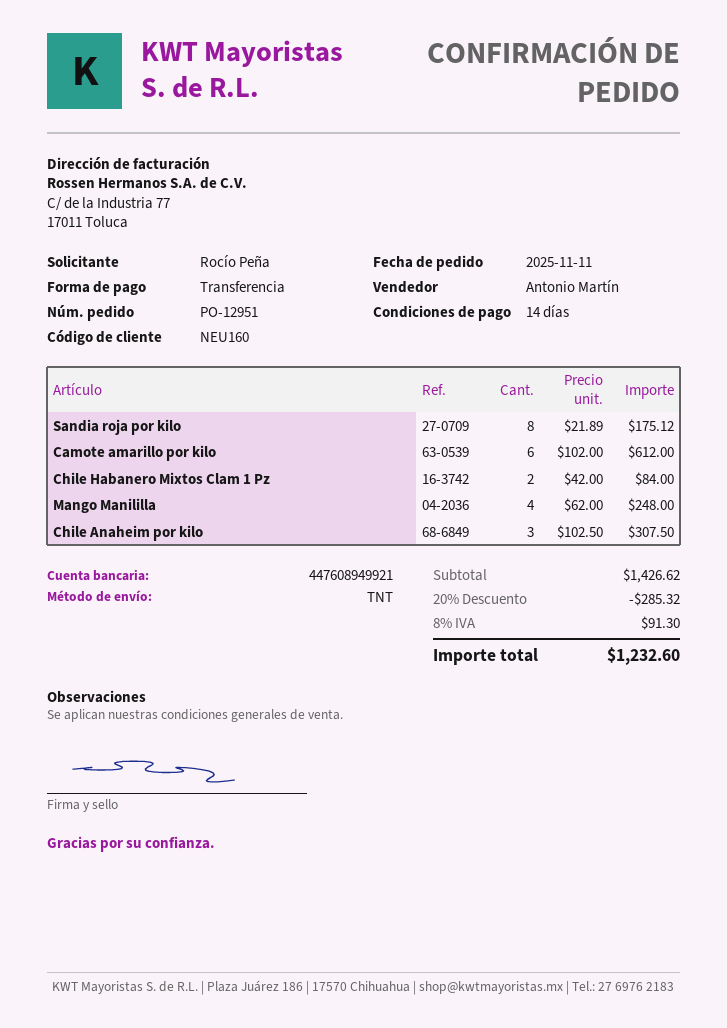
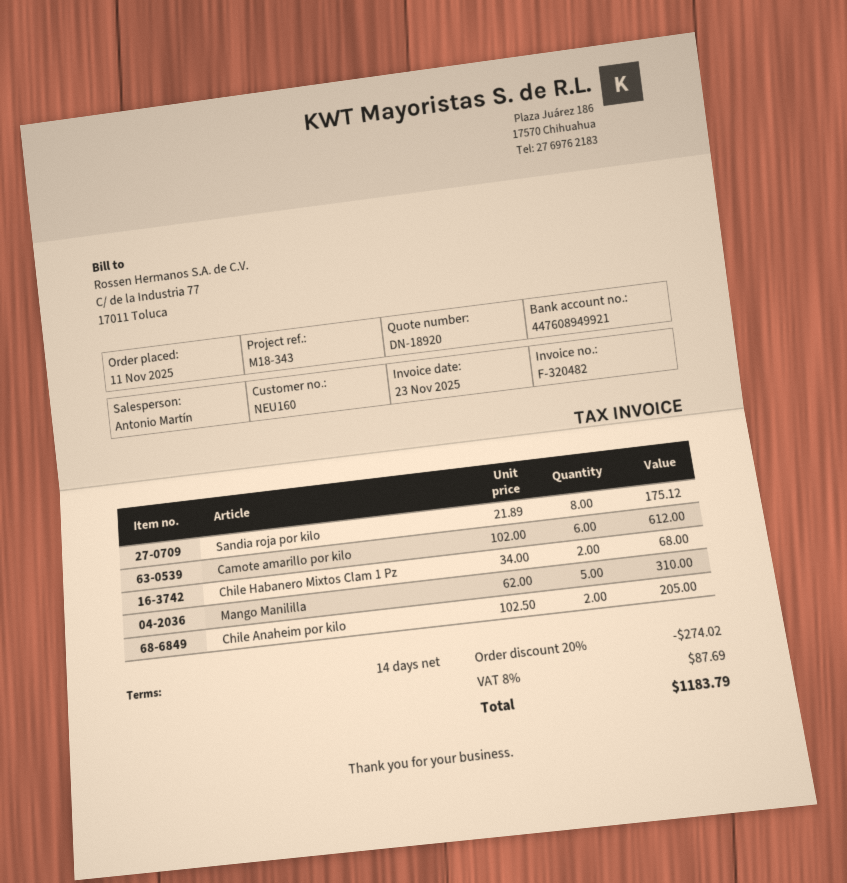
Chile Habanero Mixtos Clam 1 Pz: 2 x 42.00 = 84.00 -> 2 x 34.00 = 68.00
Mango Manililla: 4 x 62.00 = 248.00 -> 5 x 62.00 = 310.00
Chile Anaheim por kilo: 3 x 102.50 = 307.50 -> 2 x 102.50 = 205.00
discount: 20% = 285.32 -> 20% = 274.02
tax: 8% = 91.30 -> 8% = 87.69
total: 1232.60 -> 1183.79

